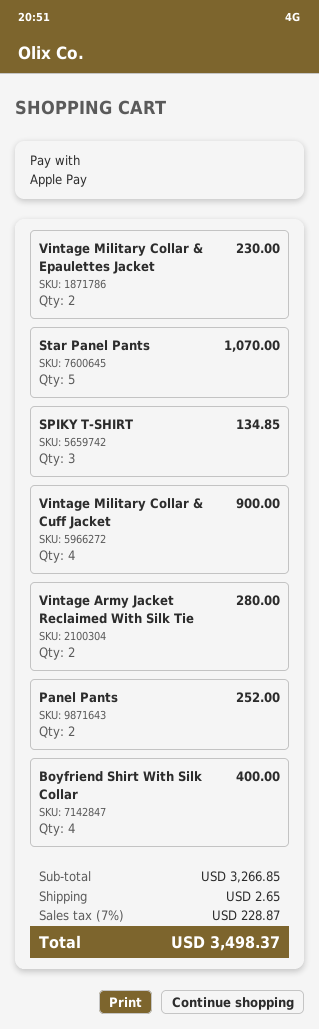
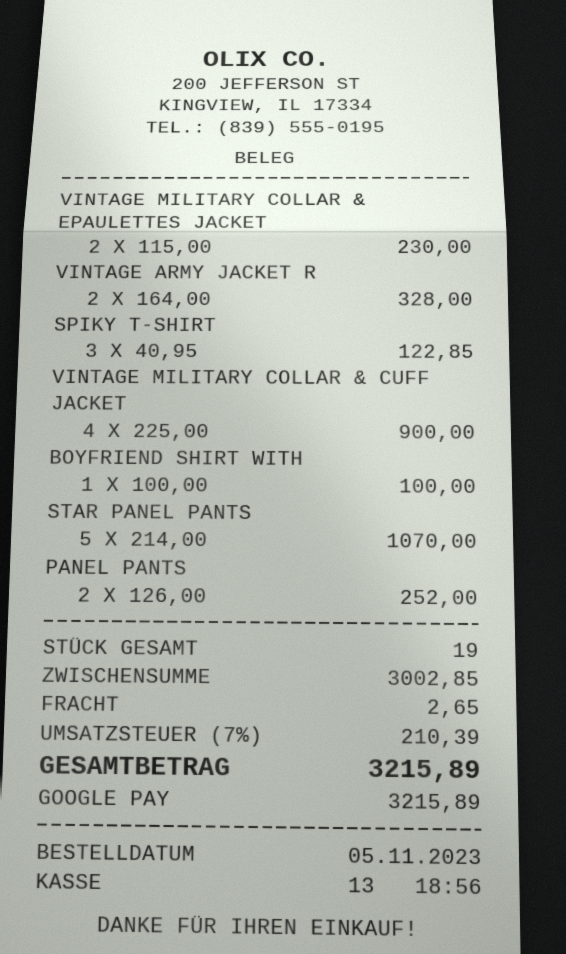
payment method: Apple Pay -> Google Pay
SPIKY T-SHIRT: 3 for 134.85 -> 3 for 122.85
Vintage Army Jacket Reclaimed With Silk Tie: 2 for 280.00 -> 2 for 328.00
Boyfriend Shirt With Silk Collar: 4 for 400.00 -> 1 for 100.00
subtotal: 3266.85 -> 3002.85
tax: 7% = 228.87 -> 7% = 210.39
total: 3498.37 -> 3215.89

